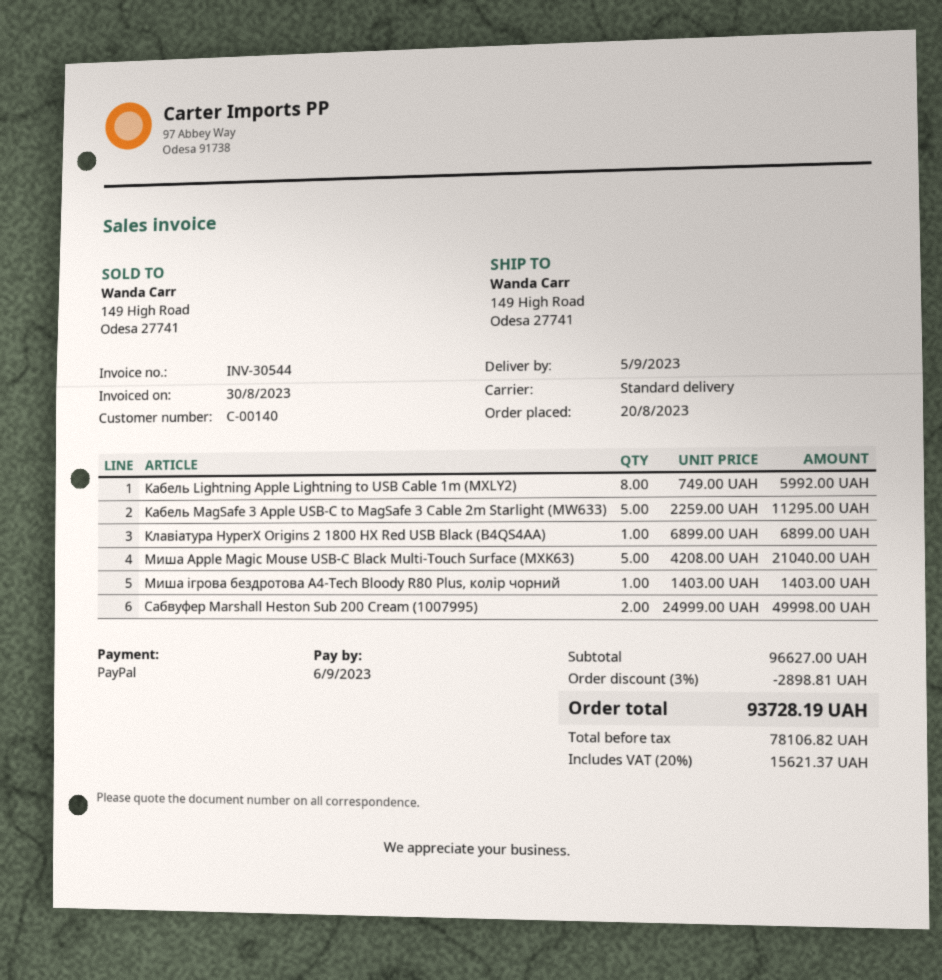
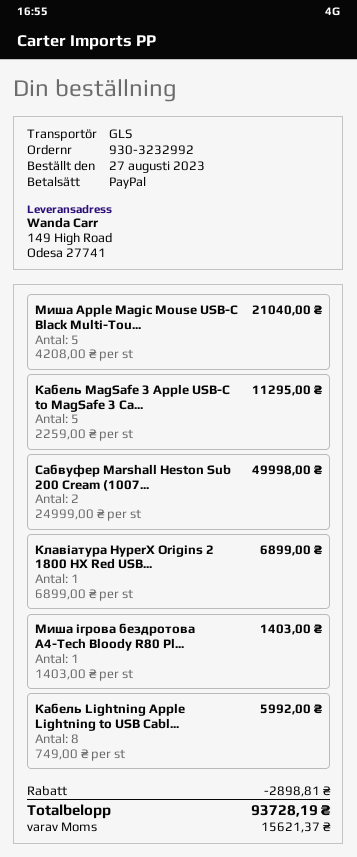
order date: 2023-08-20 -> 2023-08-27
shipping method: standard -> GLS

